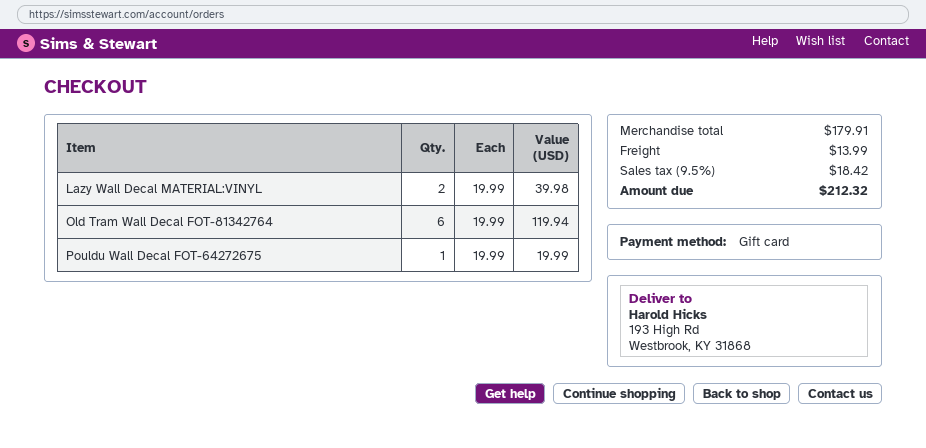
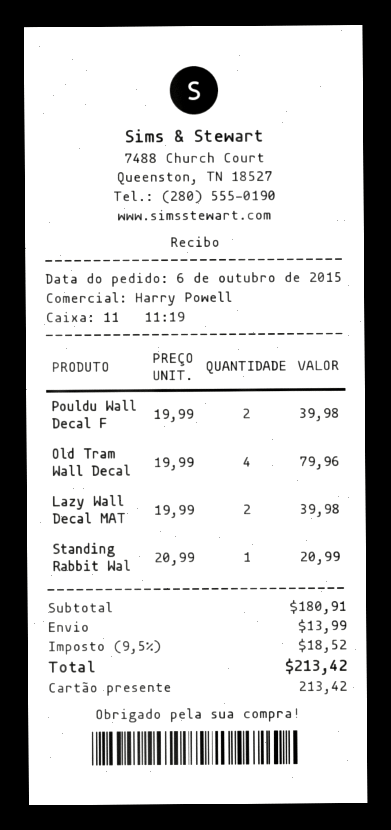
Old Tram Wall Decal FOT-81342764: 6 x 19.99 = 119.94 -> 4 x 19.99 = 79.96
Pouldu Wall Decal FOT-64272675: 1 x 19.99 = 19.99 -> 2 x 19.99 = 39.98
Standing Rabbit Wal: none -> 1 x 20.99 = 20.99
subtotal: 179.91 -> 180.91
tax: 9.5% = 18.42 -> 9.5% = 18.52
total: 212.32 -> 213.42

